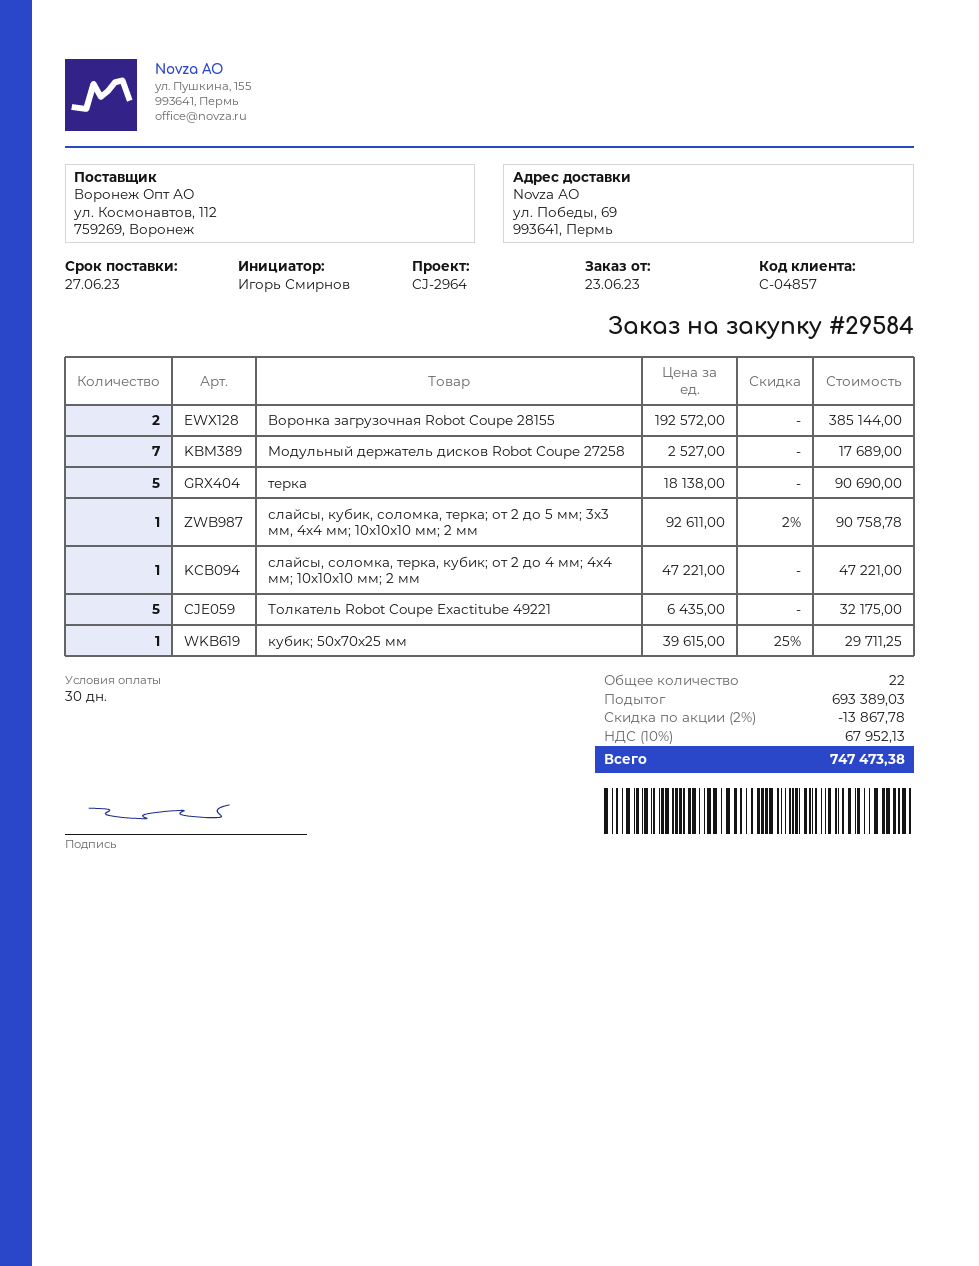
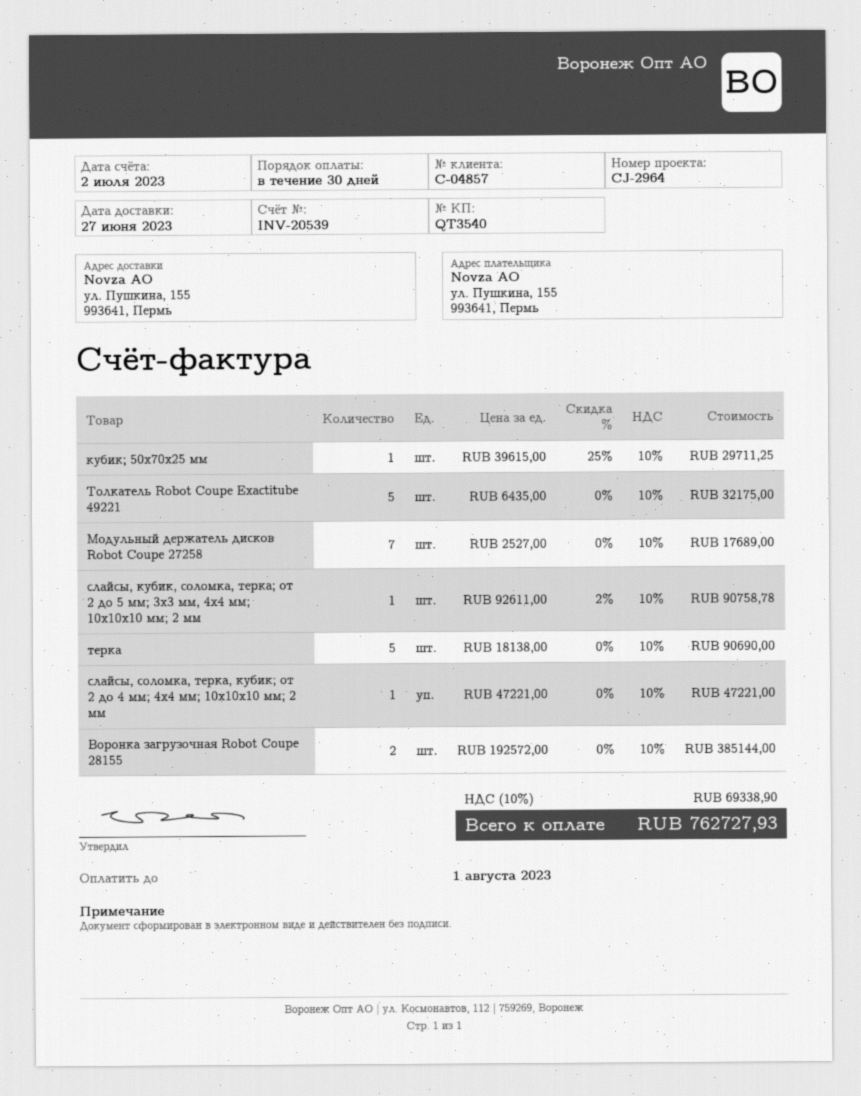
ship to: ул. Победы, 69, 993641, Пермь -> ул. Пушкина, 155, 993641, Пермь
discount: 2% = 13867.78 -> none
tax: 10% = 67952.13 -> 10% = 69338.90
total: 747473.38 -> 762727.93

